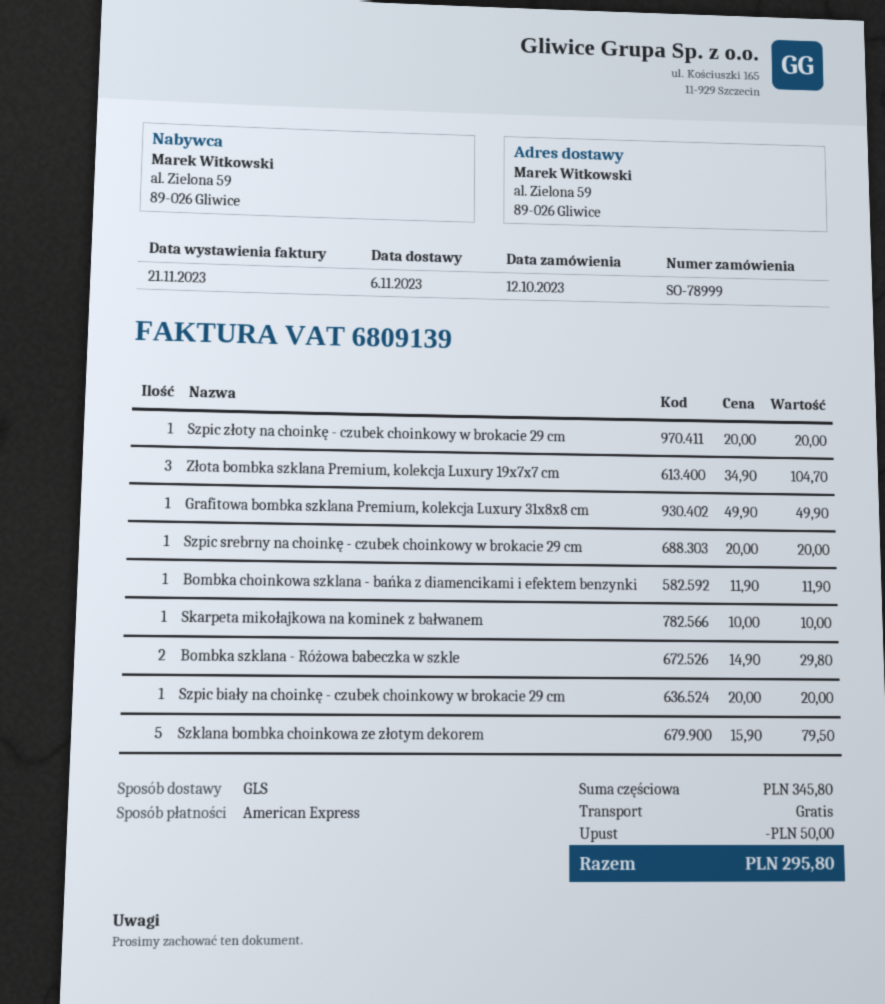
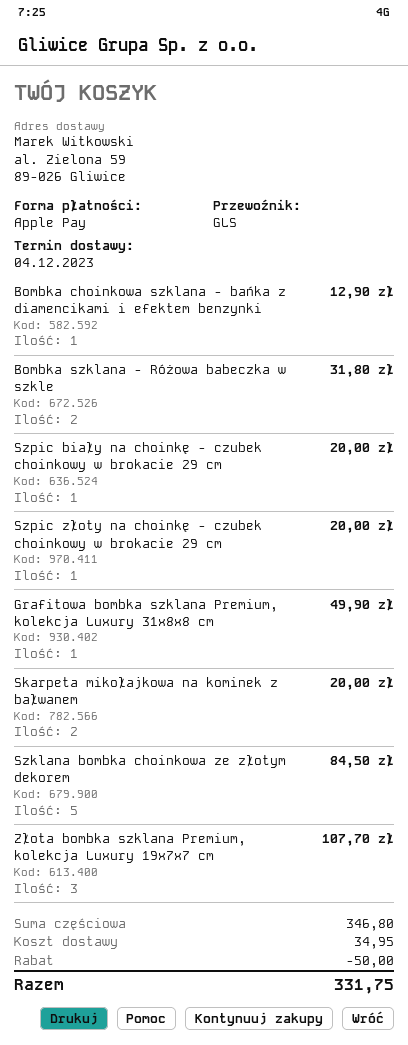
delivery date: 2023-11-06 -> 2023-12-04
payment method: American Express -> Apple Pay
Złota bombka szklana Premium, kolekcja Luxury 19x7x7 cm: 3 for 104.70 -> 3 for 107.70
Szpic srebrny na choinkę - czubek choinkowy w brokacie 29 cm: 1 for 20.00 -> none
Bombka choinkowa szklana - bańka z diamencikami i efektem benzynki: 1 for 11.90 -> 1 for 12.90
Skarpeta mikołajkowa na kominek z bałwanem: 1 for 10.00 -> 2 for 20.00
Bombka szklana - Różowa babeczka w szkle: 2 for 29.80 -> 2 for 31.80
Szklana bombka choinkowa ze złotym dekorem: 5 for 79.50 -> 5 for 84.50
subtotal: 345.80 -> 346.80
shipping: 0.00 -> 34.95
total: 295.80 -> 331.75

